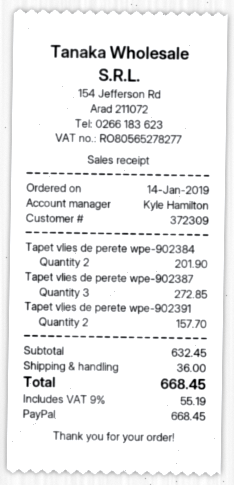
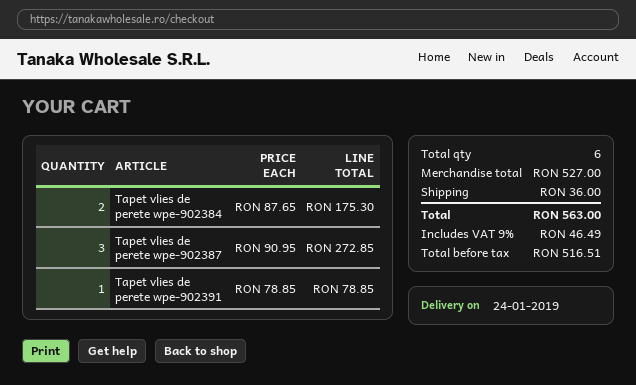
Tapet vlies de perete wpe-902384: 2 for 201.90 -> 2 for 175.30
Tapet vlies de perete wpe-902391: 2 for 157.70 -> 1 for 78.85
subtotal: 632.45 -> 527.00
tax: 9% = 55.19 -> 9% = 46.49
total: 668.45 -> 563.00

